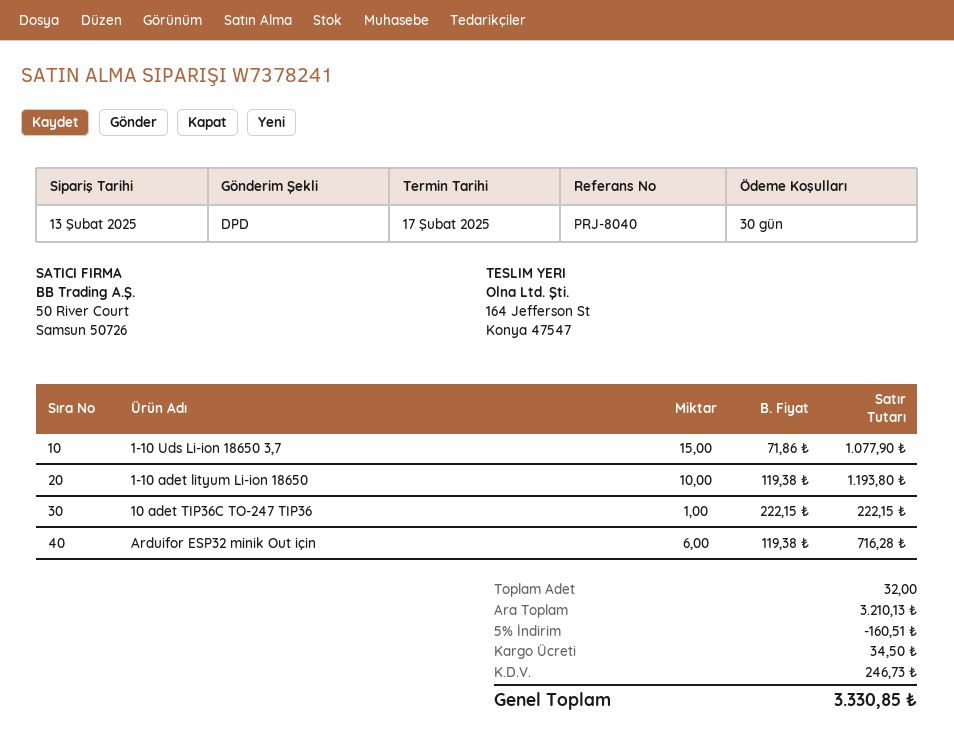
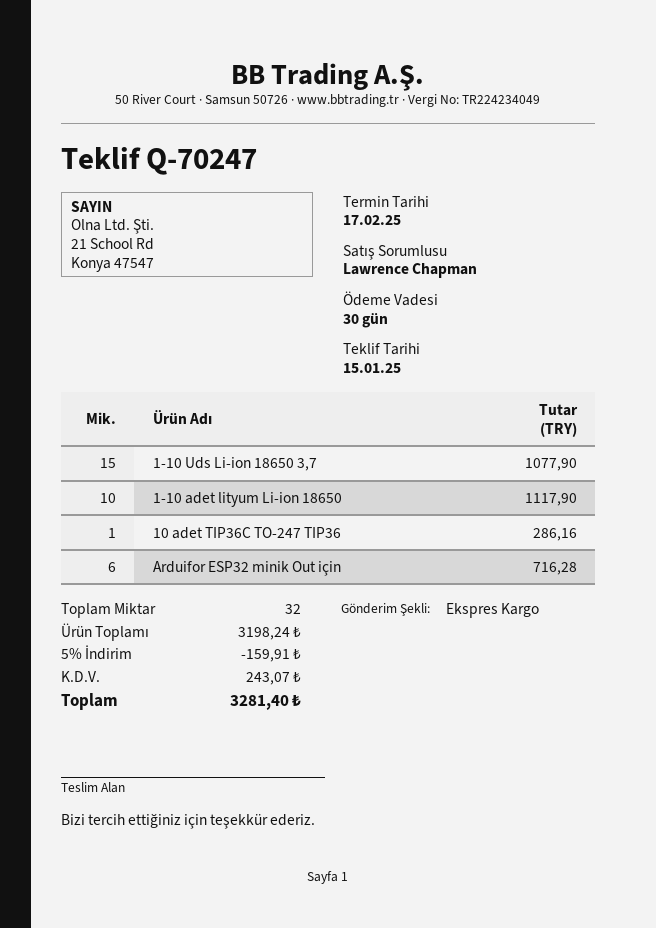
shipping method: DPD -> express
1-10 adet lityum Li-ion 18650: 10 for 1193.80 -> 10 for 1117.90
10 adet TIP36C TO-247 TIP36: 1 for 222.15 -> 1 for 286.16
subtotal: 3210.13 -> 3198.24
discount: 5% = 160.51 -> 5% = 159.91
shipping: 34.50 -> none
tax: 246.73 -> 243.07
total: 3330.85 -> 3281.40

